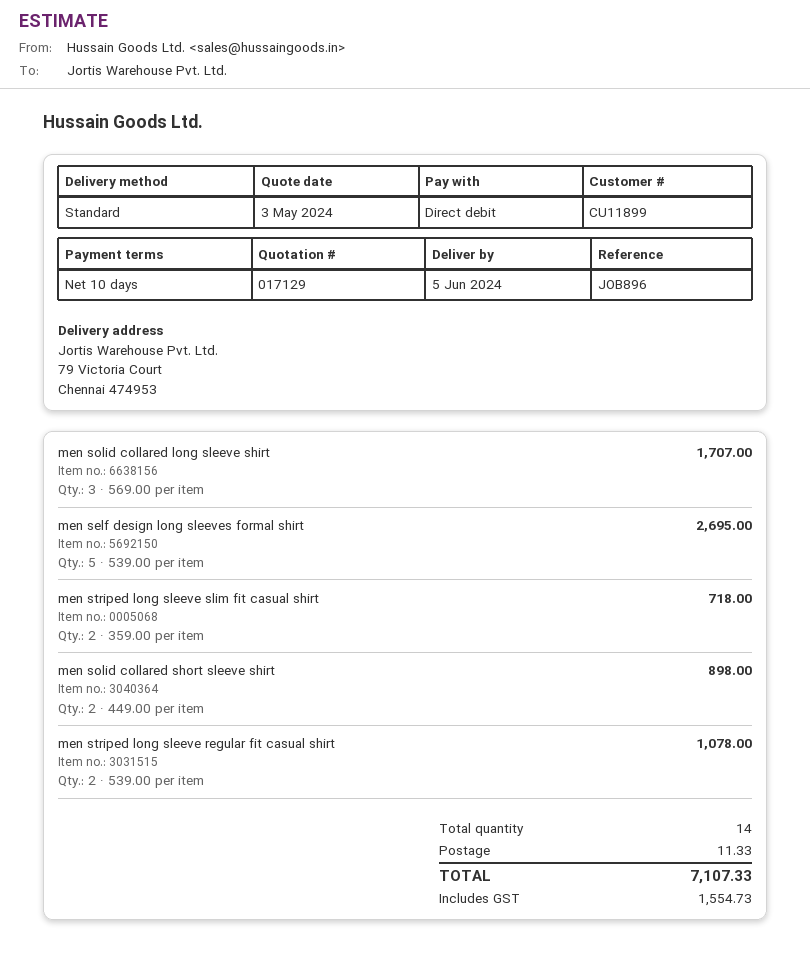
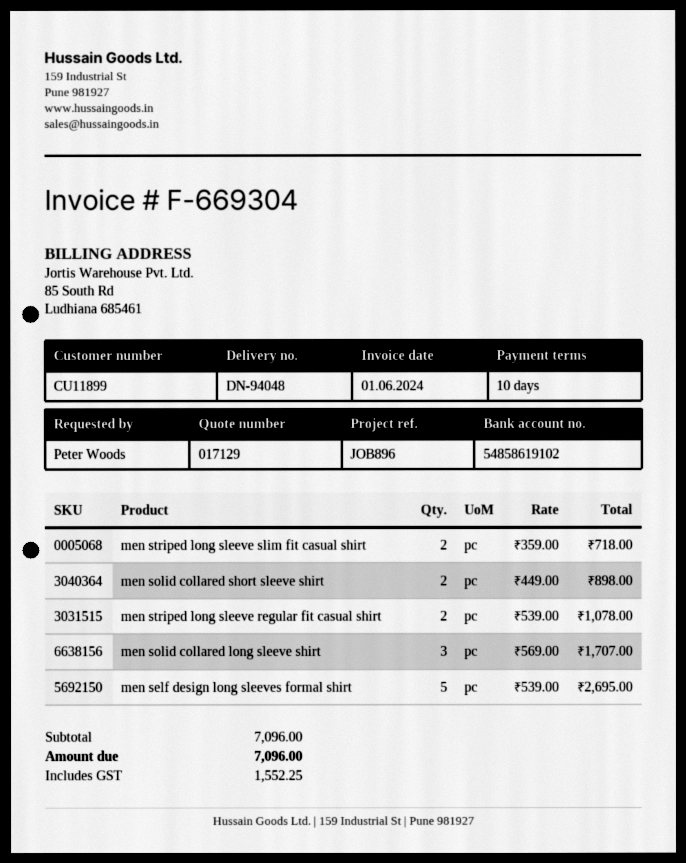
shipping: 11.33 -> none
tax: 1554.73 -> 1552.25
total: 7107.33 -> 7096.00

